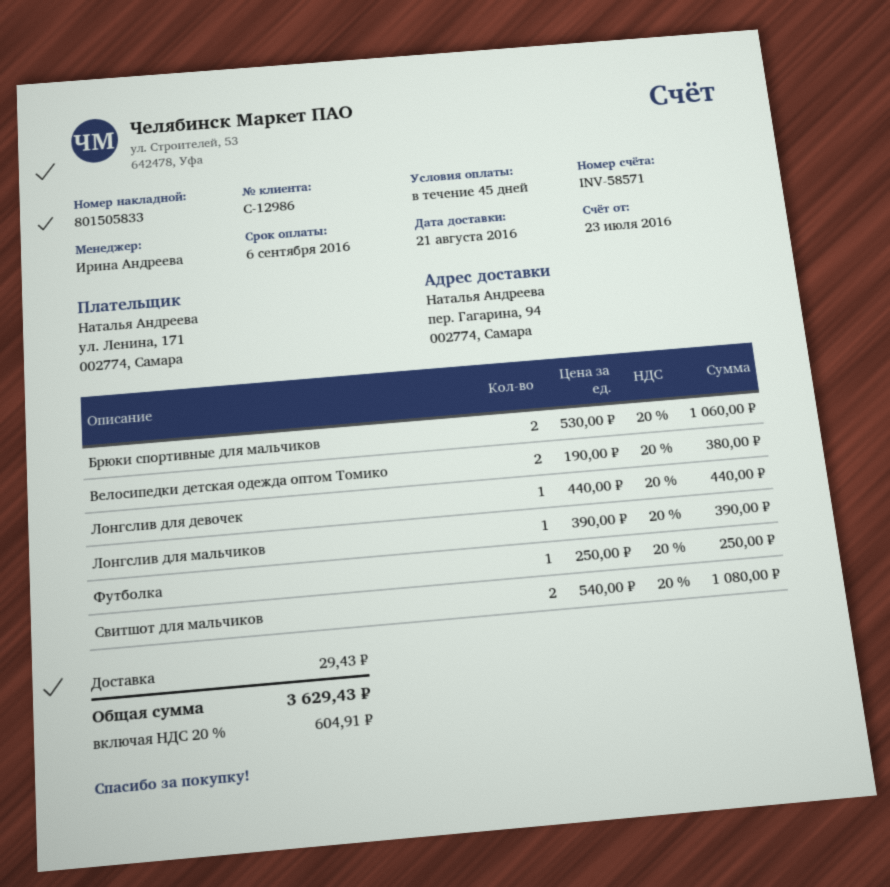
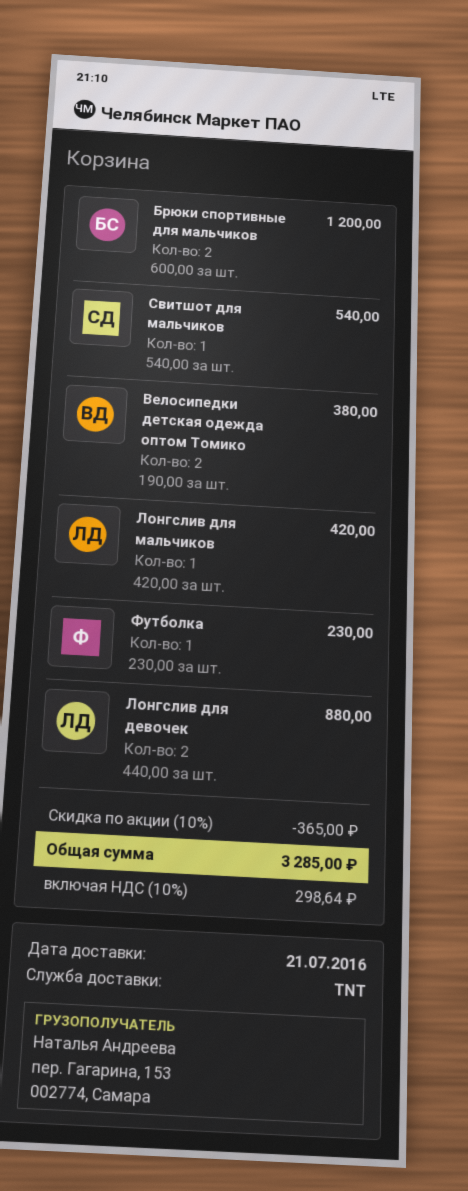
delivery date: 2016-08-21 -> 2016-07-21
ship to: пер. Гагарина, 94, 002774, Самара -> пер. Гагарина, 153, 002774, Самара
Брюки спортивные для мальчиков: 2 x 530.00 = 1060.00 -> 2 x 600.00 = 1200.00
Лонгслив для девочек: 1 x 440.00 = 440.00 -> 2 x 440.00 = 880.00
Лонгслив для мальчиков: 1 x 390.00 = 390.00 -> 1 x 420.00 = 420.00
Футболка: 1 x 250.00 = 250.00 -> 1 x 230.00 = 230.00
Свитшот для мальчиков: 2 x 540.00 = 1080.00 -> 1 x 540.00 = 540.00
discount: none -> 10% = 365.00
shipping: 29.43 -> none
tax: 20% = 604.91 -> 10% = 298.64
total: 3629.43 -> 3285.00

